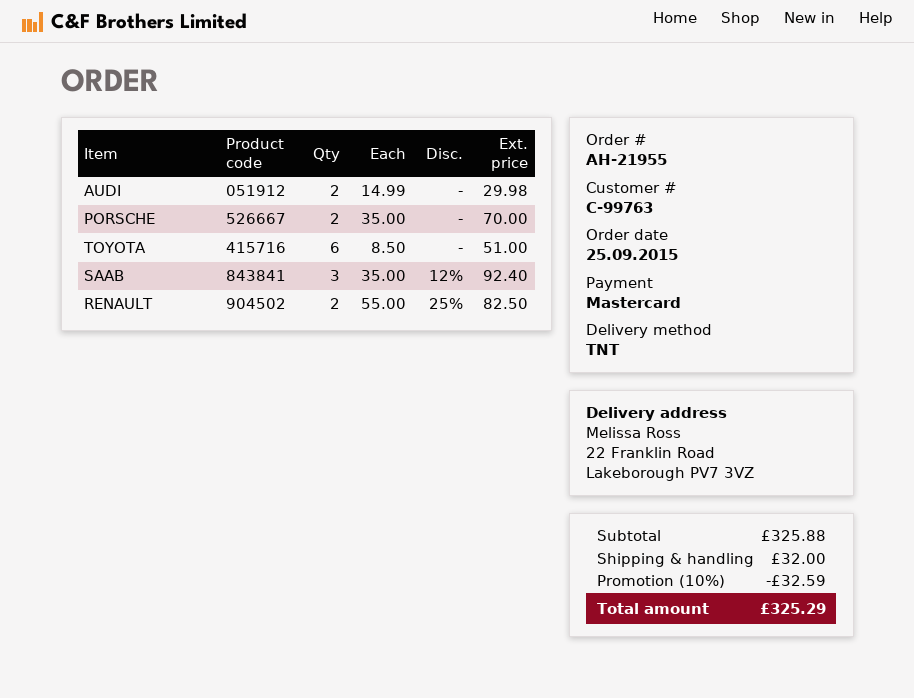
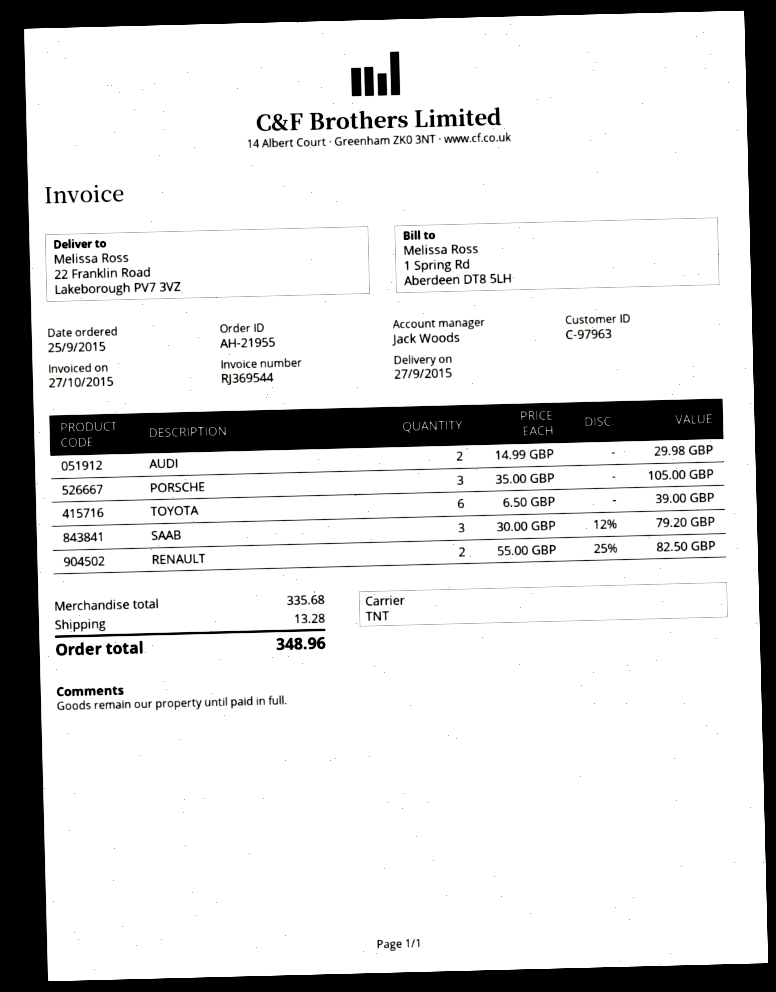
customer number: C-99763 -> C-97963
PORSCHE: 2 x 35.00 = 70.00 -> 3 x 35.00 = 105.00
TOYOTA: 6 x 8.50 = 51.00 -> 6 x 6.50 = 39.00
SAAB: 3 x 35.00 - 12% = 92.40 -> 3 x 30.00 - 12% = 79.20
subtotal: 325.88 -> 335.68
discount: 10% = 32.59 -> none
shipping: 32.00 -> 13.28
total: 325.29 -> 348.96

